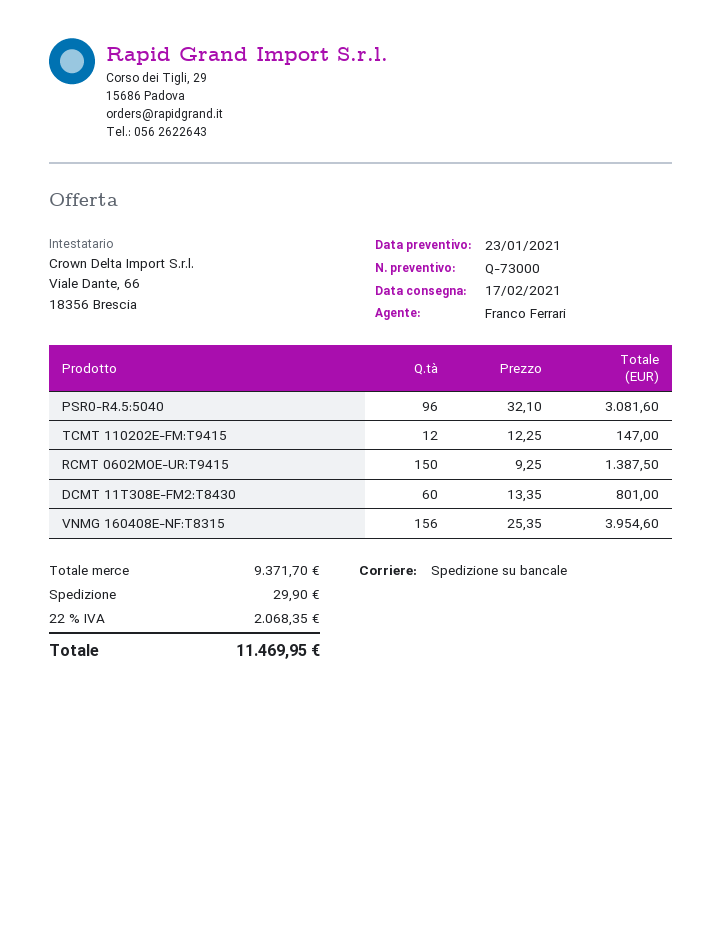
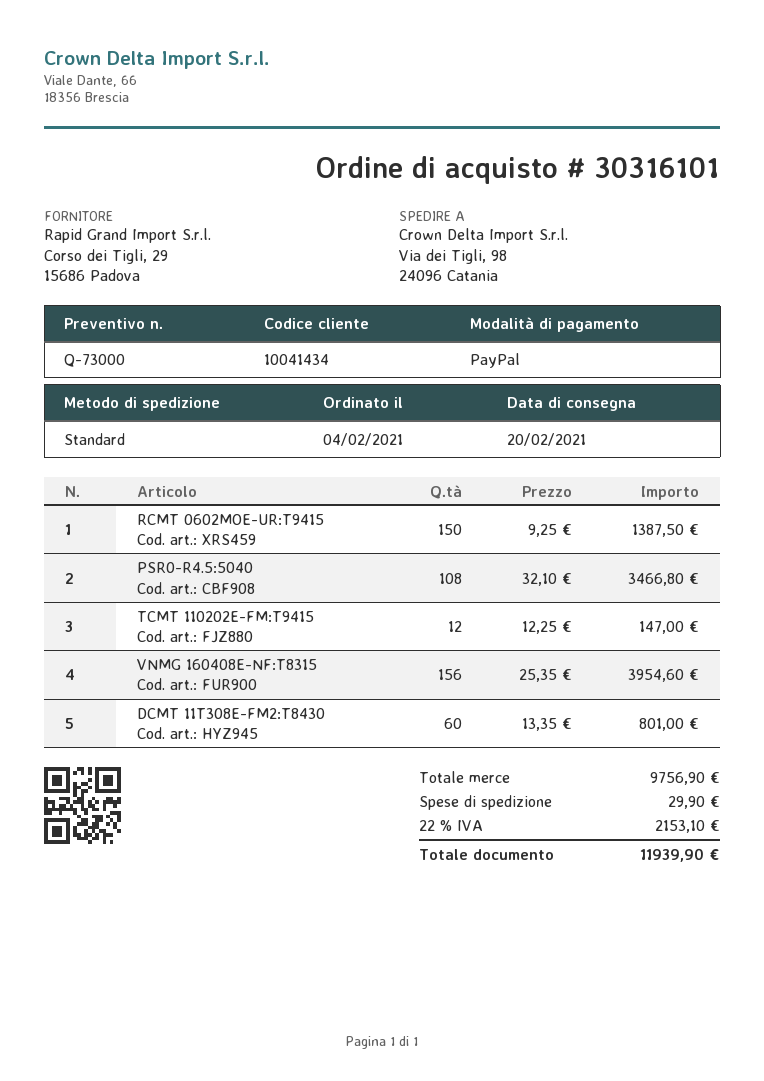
delivery date: 2021-02-17 -> 2021-02-20
shipping method: pallet freight -> standard
PSR0-R4.5:5040: 96 x 32.10 = 3081.60 -> 108 x 32.10 = 3466.80
subtotal: 9371.70 -> 9756.90
tax: 22% = 2068.35 -> 22% = 2153.10
total: 11469.95 -> 11939.90

